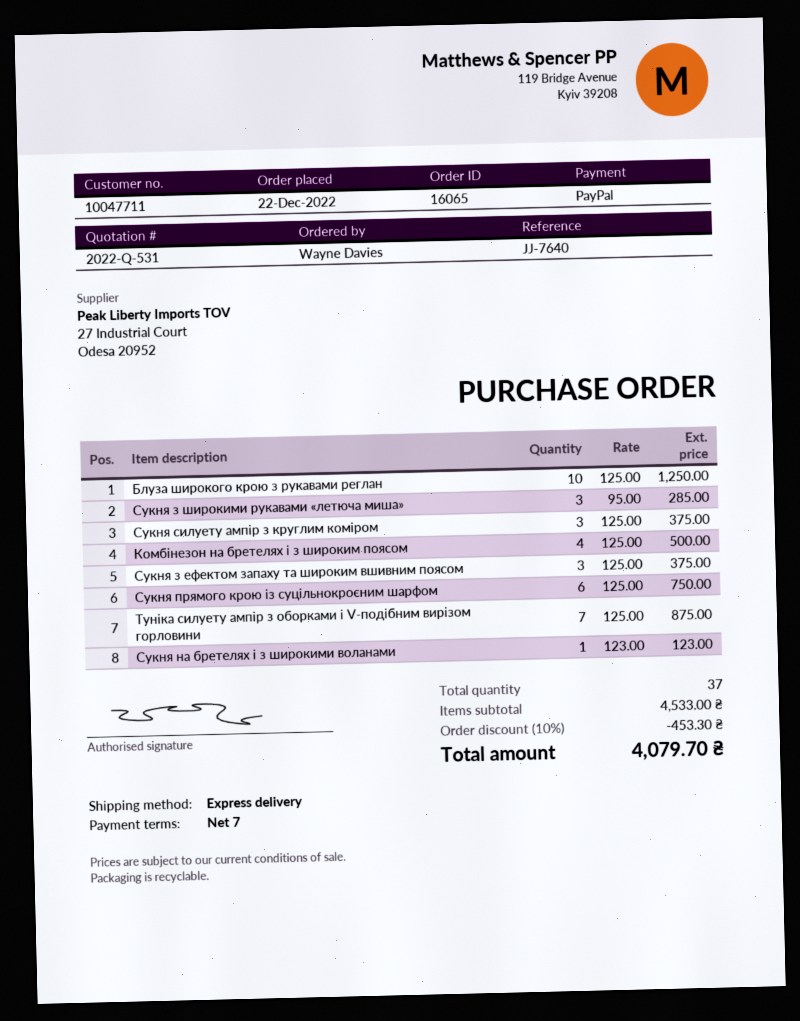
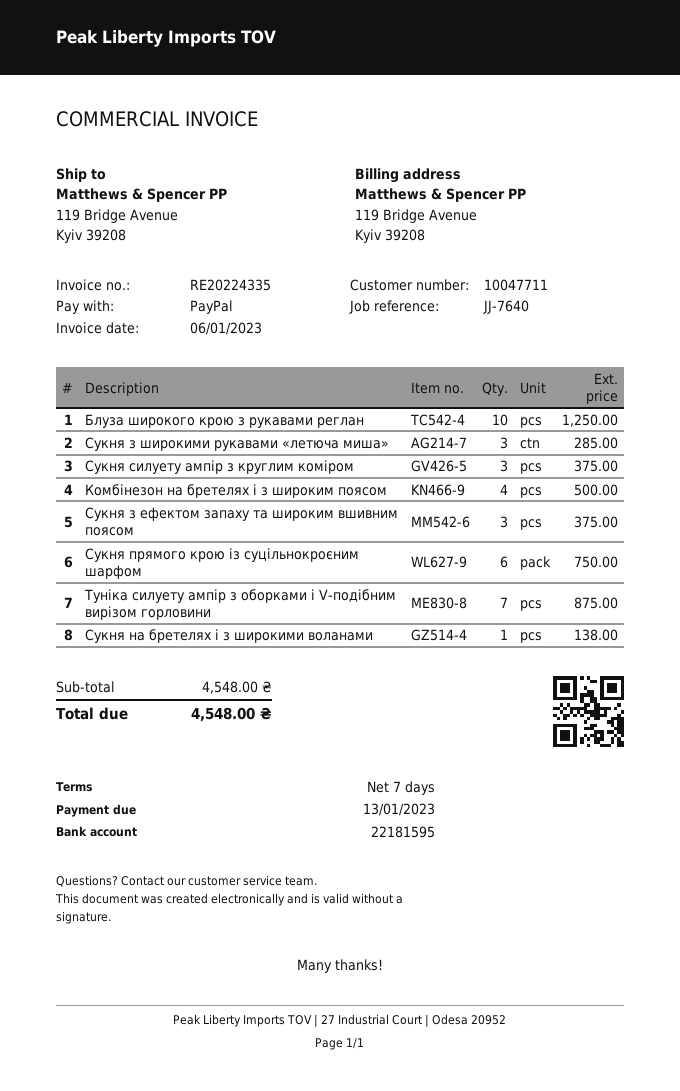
Сукня на бретелях і з широкими воланами: 1 for 123.00 -> 1 for 138.00
subtotal: 4533.00 -> 4548.00
discount: 10% = 453.30 -> none
total: 4079.70 -> 4548.00

